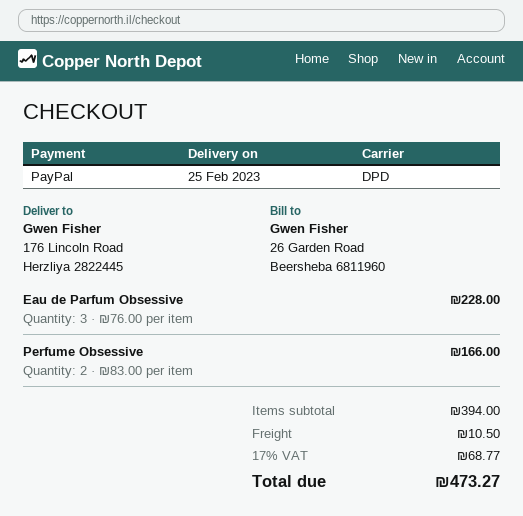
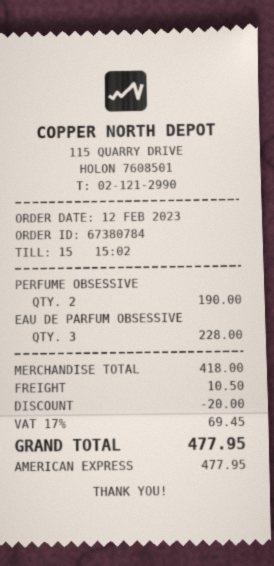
payment method: PayPal -> American Express
Perfume Obsessive: 2 for 166.00 -> 2 for 190.00
subtotal: 394.00 -> 418.00
discount: none -> 20.00
tax: 17% = 68.77 -> 17% = 69.45
total: 473.27 -> 477.95

